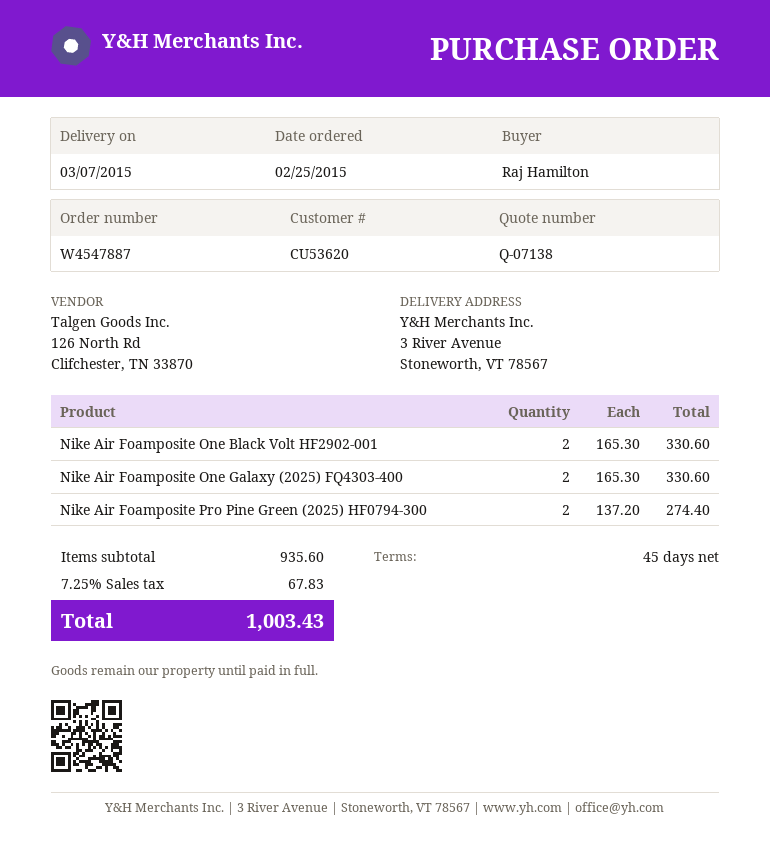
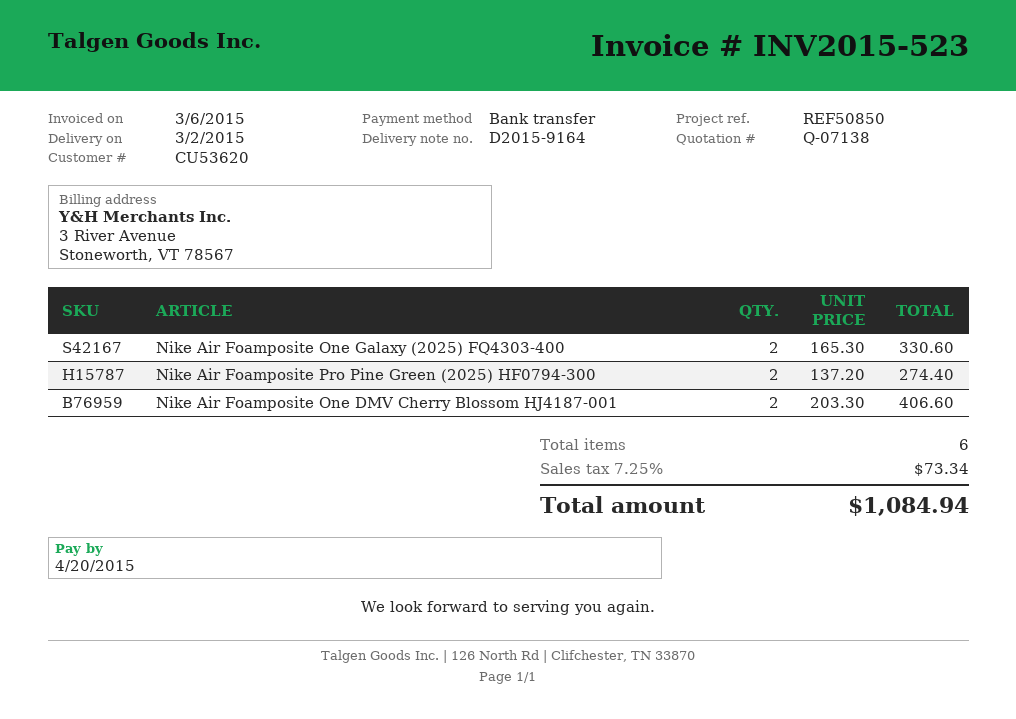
delivery date: 2015-03-07 -> 2015-03-02
Nike Air Foamposite One Black Volt HF2902-001: 2 x 165.30 = 330.60 -> none
Nike Air Foamposite One DMV Cherry Blossom HJ4187-001: none -> 2 x 203.30 = 406.60
tax: 7.25% = 67.83 -> 7.25% = 73.34
total: 1003.43 -> 1084.94

